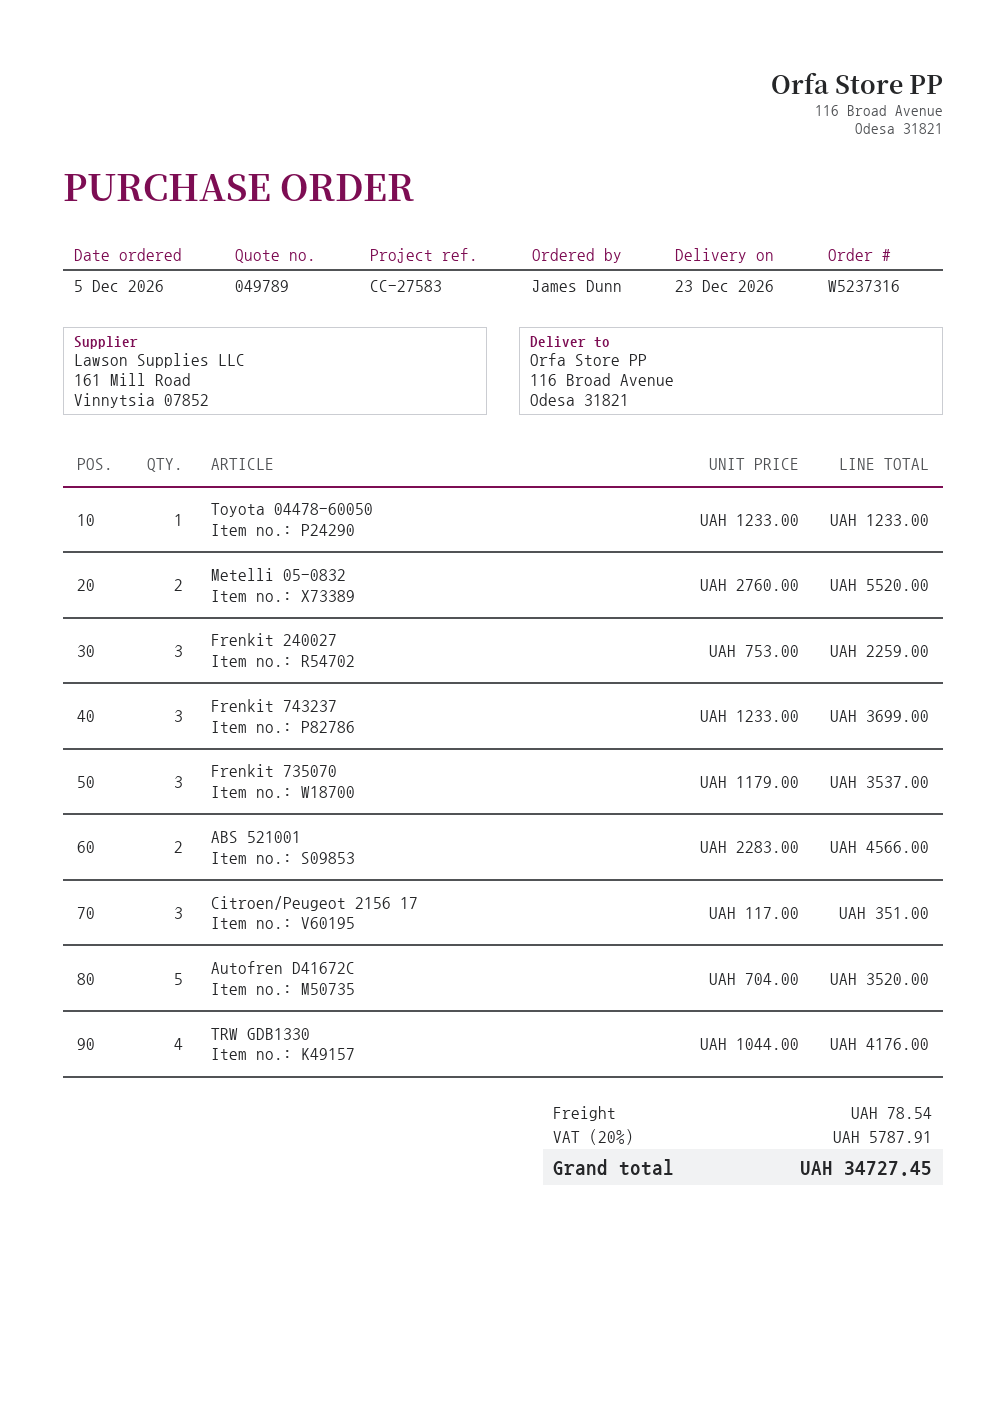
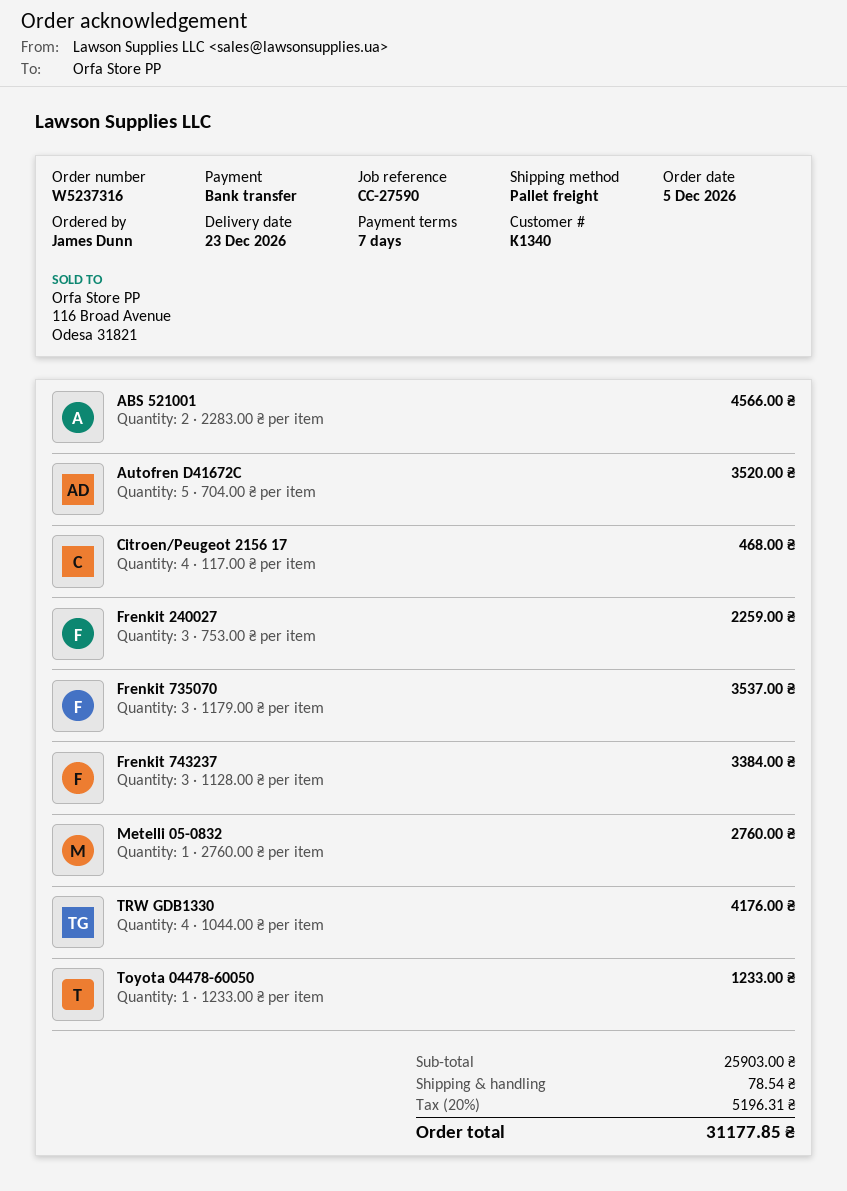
reference: CC-27583 -> CC-27590
Metelli 05-0832: 2 x 2760.00 = 5520.00 -> 1 x 2760.00 = 2760.00
Frenkit 743237: 3 x 1233.00 = 3699.00 -> 3 x 1128.00 = 3384.00
Citroen/Peugeot 2156 17: 3 x 117.00 = 351.00 -> 4 x 117.00 = 468.00
tax: 20% = 5787.91 -> 20% = 5196.31
total: 34727.45 -> 31177.85

